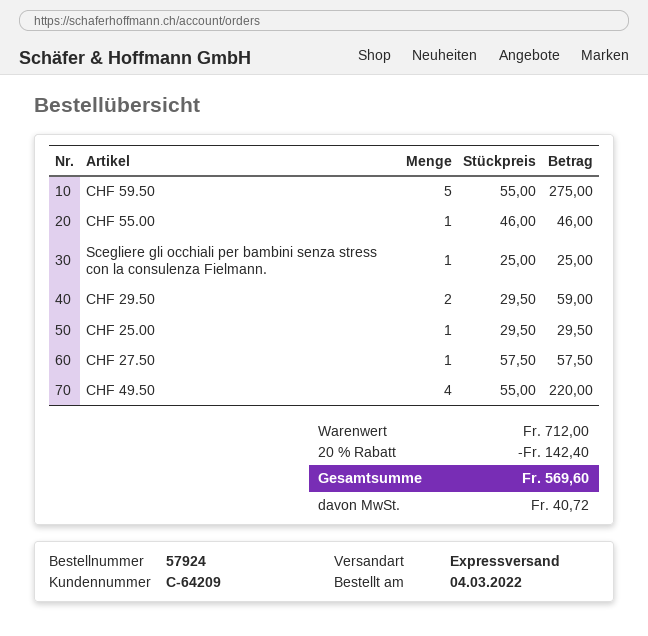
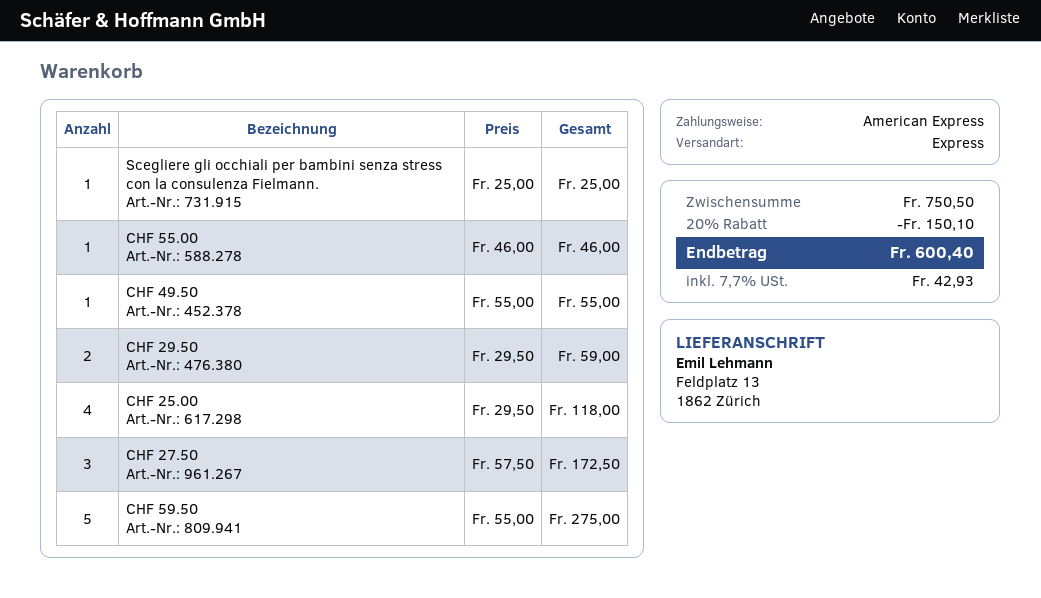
CHF 25.00: 1 x 29.50 = 29.50 -> 4 x 29.50 = 118.00
CHF 27.50: 1 x 57.50 = 57.50 -> 3 x 57.50 = 172.50
CHF 49.50: 4 x 55.00 = 220.00 -> 1 x 55.00 = 55.00
subtotal: 712.00 -> 750.50
discount: 20% = 142.40 -> 20% = 150.10
tax: 40.72 -> 42.93
total: 569.60 -> 600.40

